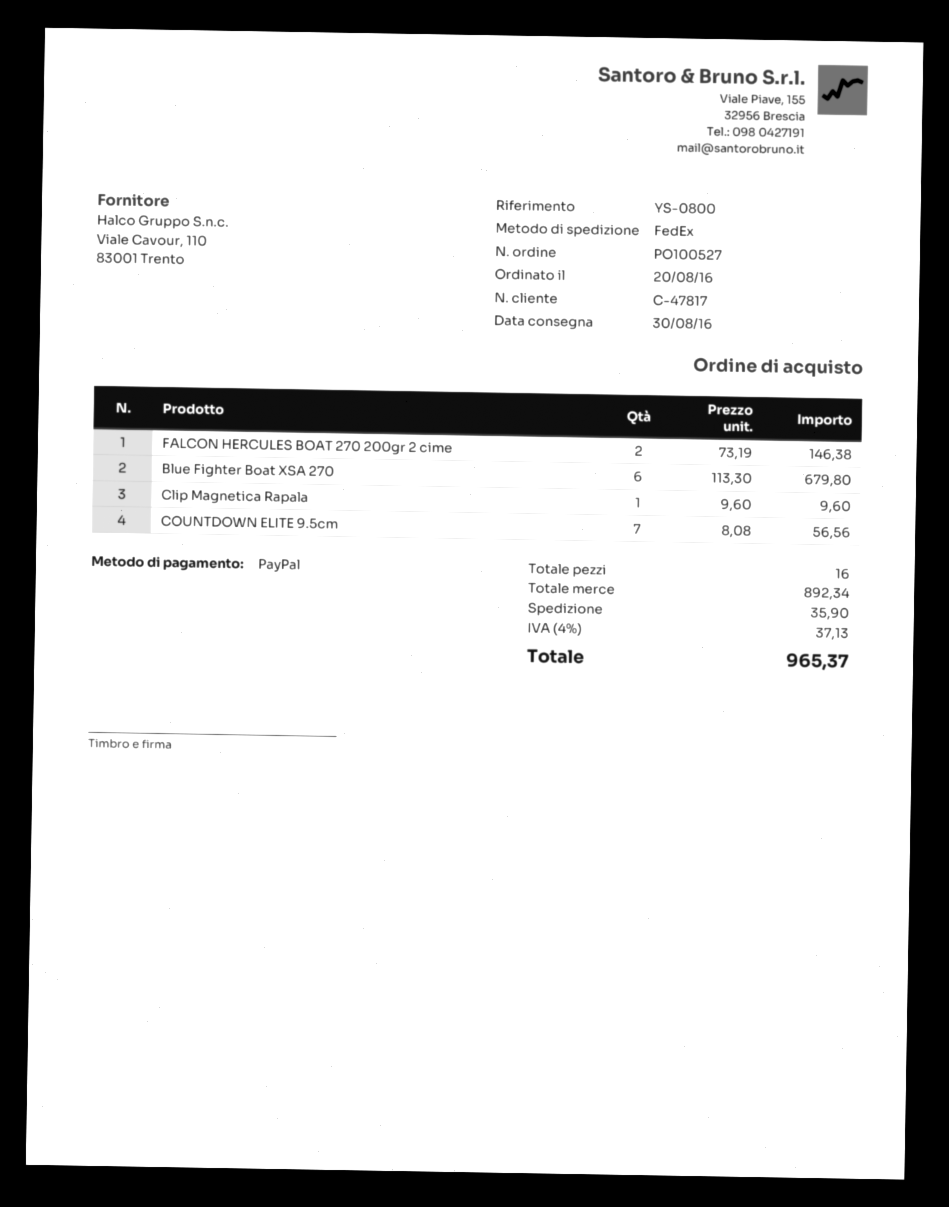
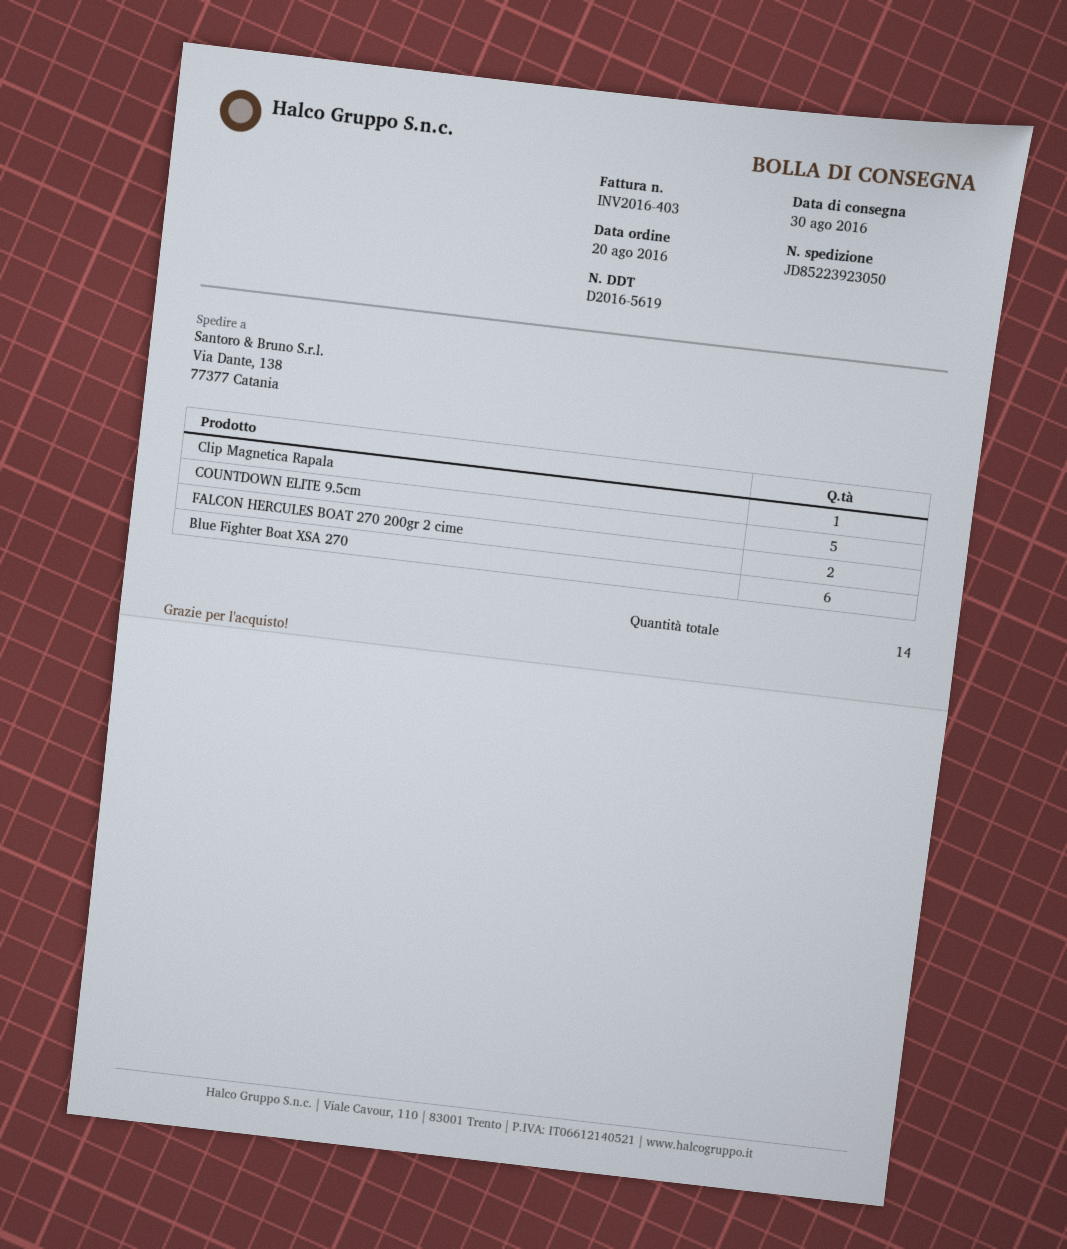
COUNTDOWN ELITE 9.5cm: 7 -> 5
total quantity: 16 -> 14

